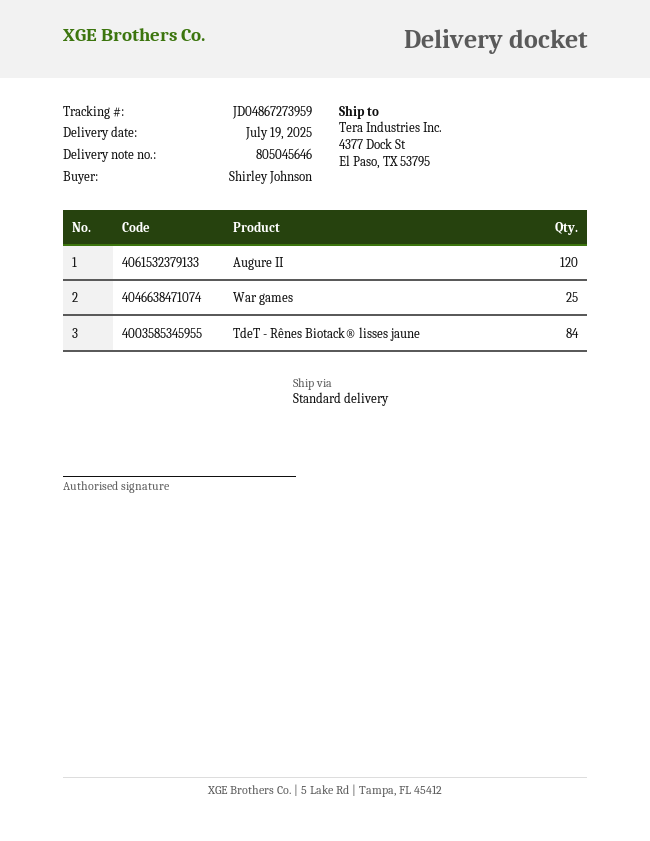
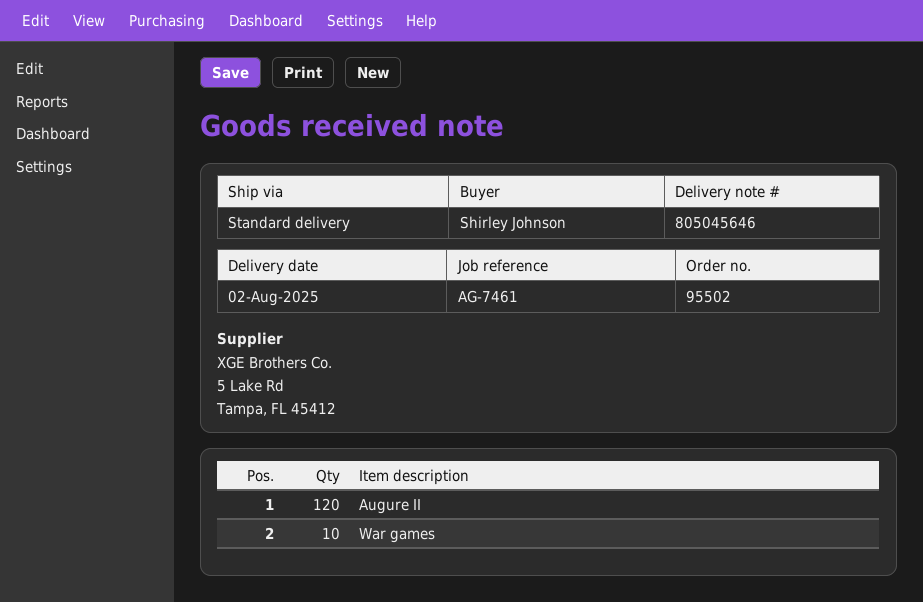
delivery date: 2025-07-19 -> 2025-08-02
War games: 25 -> 10
TdeT - Rênes Biotack® lisses jaune: 84 -> none

